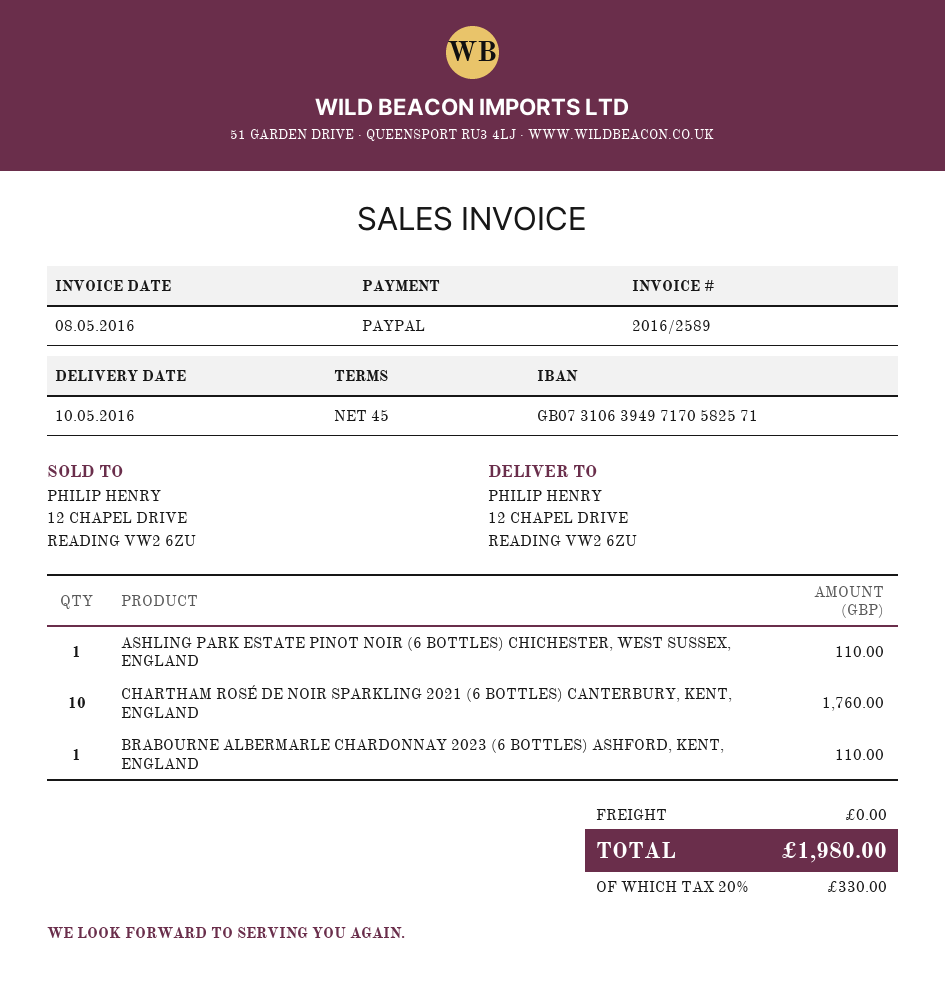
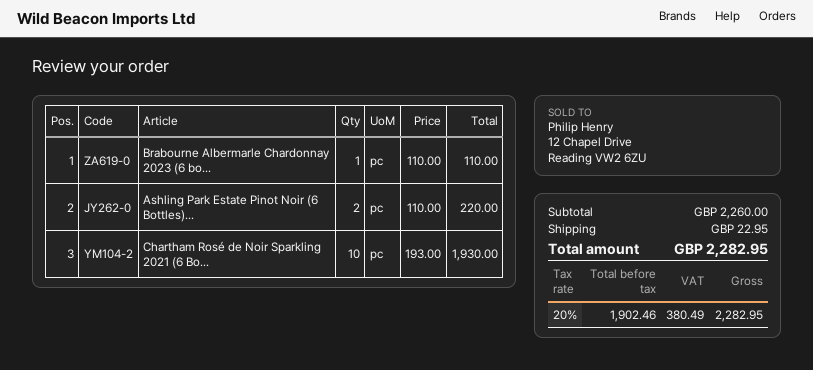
ASHLING PARK ESTATE PINOT NOIR (6 BOTTLES) CHICHESTER, WEST SUSSEX, ENGLAND: 1 for 110.00 -> 2 for 220.00
CHARTHAM ROSÉ DE NOIR SPARKLING 2021 (6 BOTTLES) CANTERBURY, KENT, ENGLAND: 10 for 1760.00 -> 10 for 1930.00
shipping: 0.00 -> 22.95
tax: 20% = 330.00 -> 20% = 380.49
total: 1980.00 -> 2282.95

